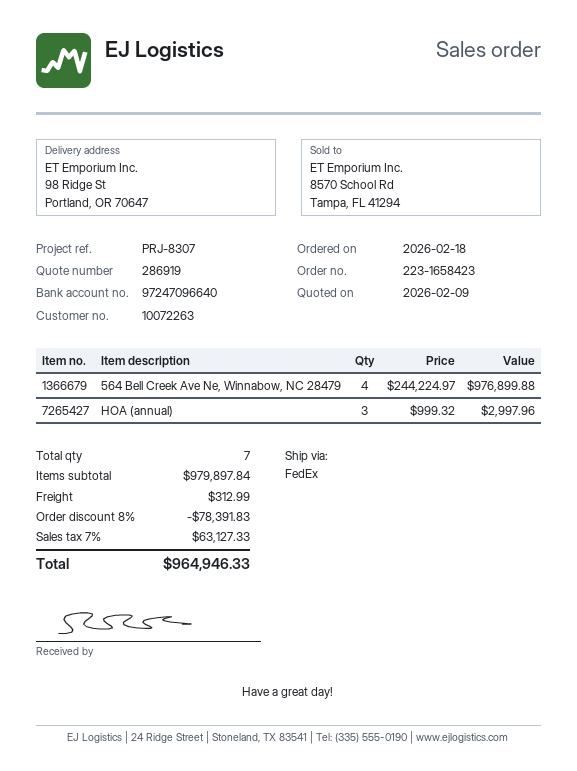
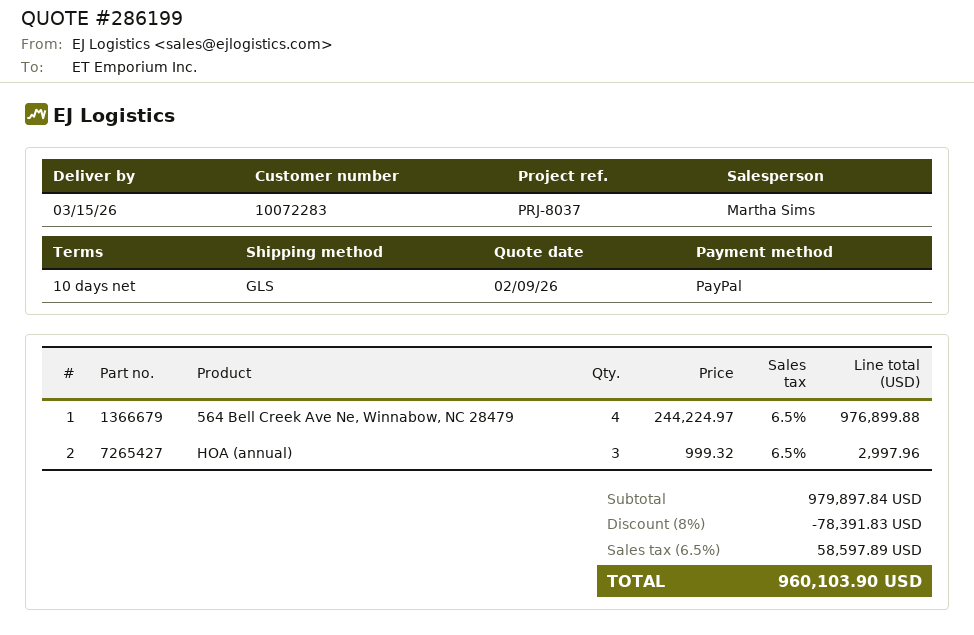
quote number: 286919 -> 286199
customer number: 10072263 -> 10072283
reference: PRJ-8307 -> PRJ-8037
shipping method: FedEx -> GLS
shipping: 312.99 -> none
tax: 7% = 63127.33 -> 6.5% = 58597.89
total: 964946.33 -> 960103.90

